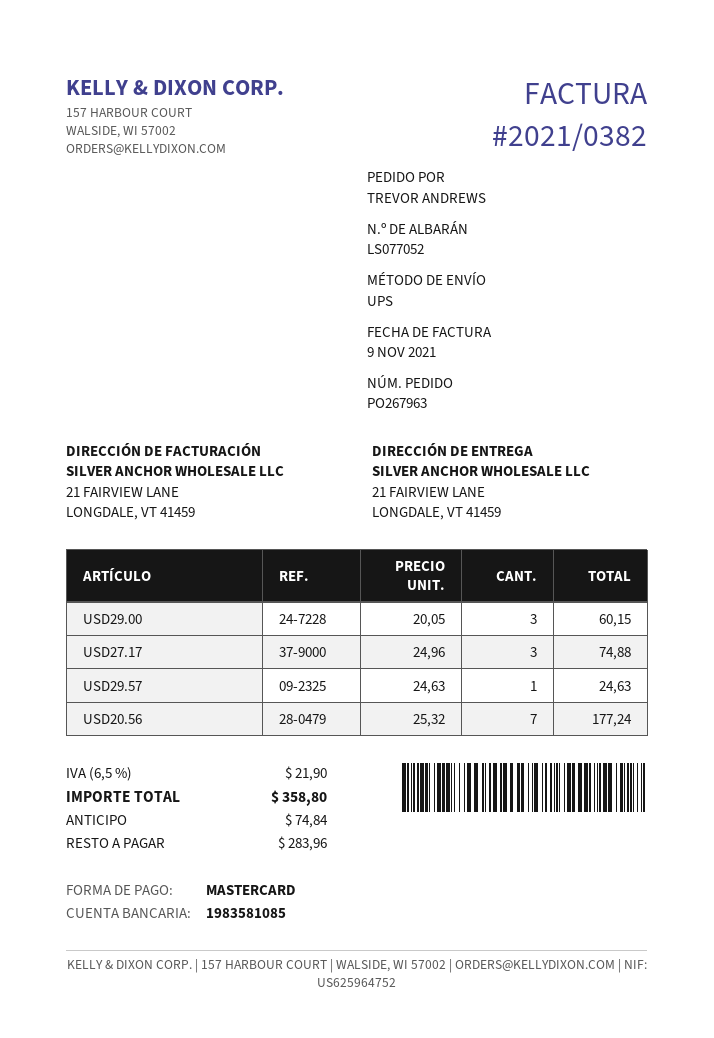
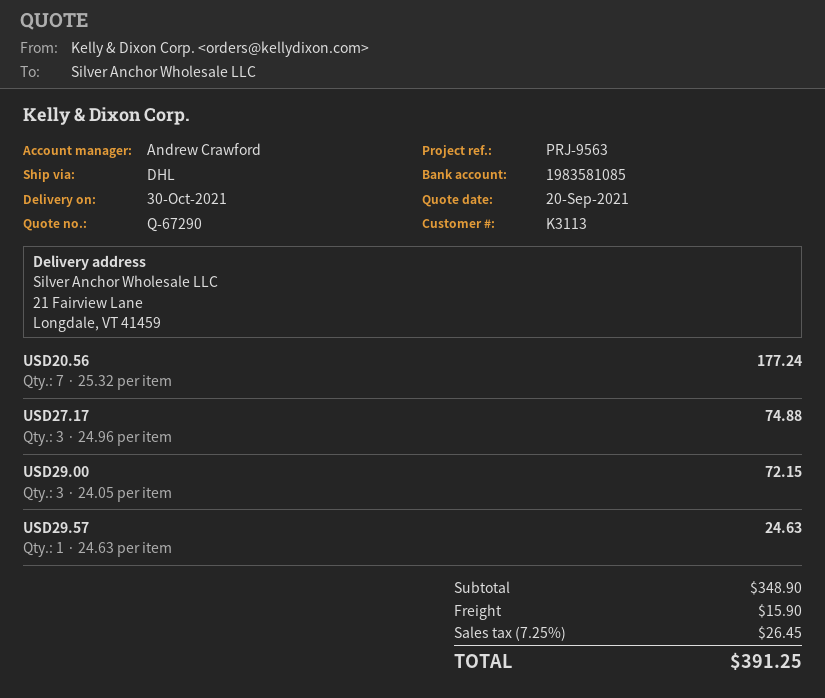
shipping method: UPS -> DHL
USD29.00: 3 x 20.05 = 60.15 -> 3 x 24.05 = 72.15
shipping: none -> 15.90
tax: 6.5% = 21.90 -> 7.25% = 26.45
total: 358.80 -> 391.25

